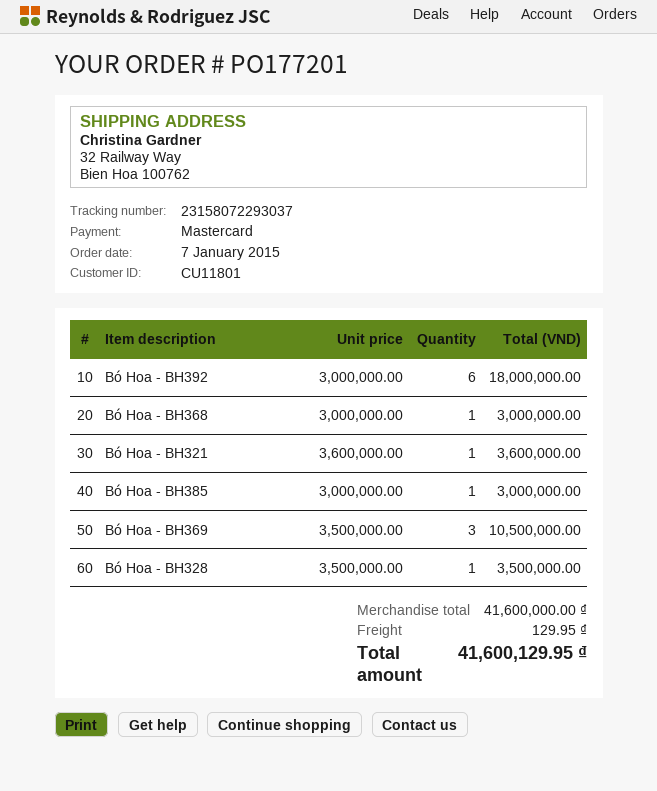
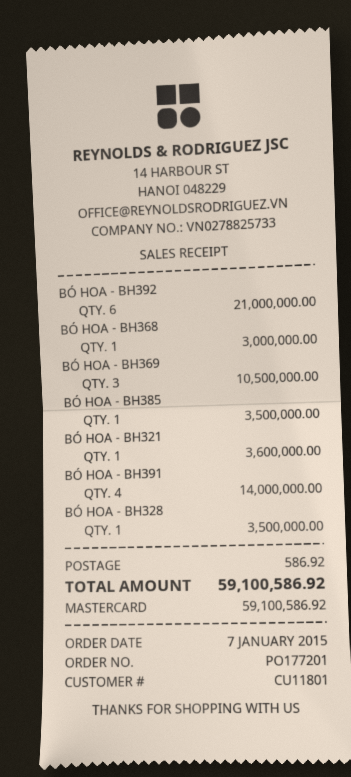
Bó Hoa - BH392: 6 for 18000000.00 -> 6 for 21000000.00
Bó Hoa - BH385: 1 for 3000000.00 -> 1 for 3500000.00
BÓ HOA - BH391: none -> 4 for 14000000.00
shipping: 129.95 -> 586.92
total: 41600129.95 -> 59100586.92

